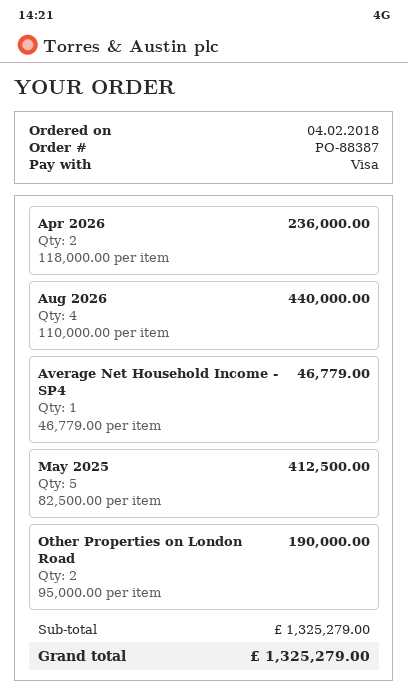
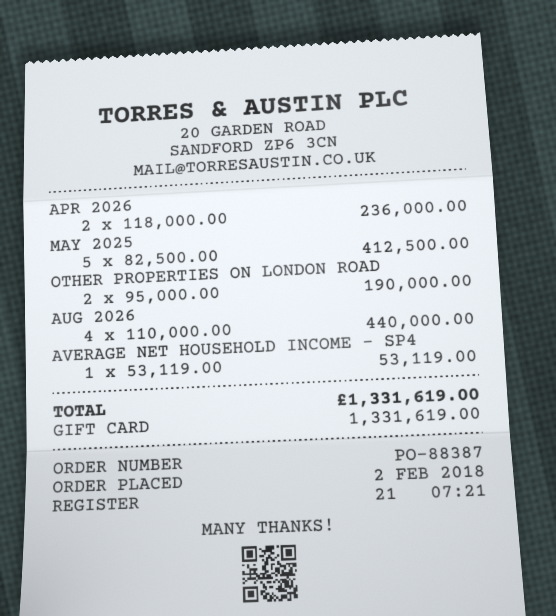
order date: 2018-02-04 -> 2018-02-02
payment method: Visa -> gift card
Average Net Household Income - SP4: 1 x 46779.00 = 46779.00 -> 1 x 53119.00 = 53119.00
total: 1325279.00 -> 1331619.00

